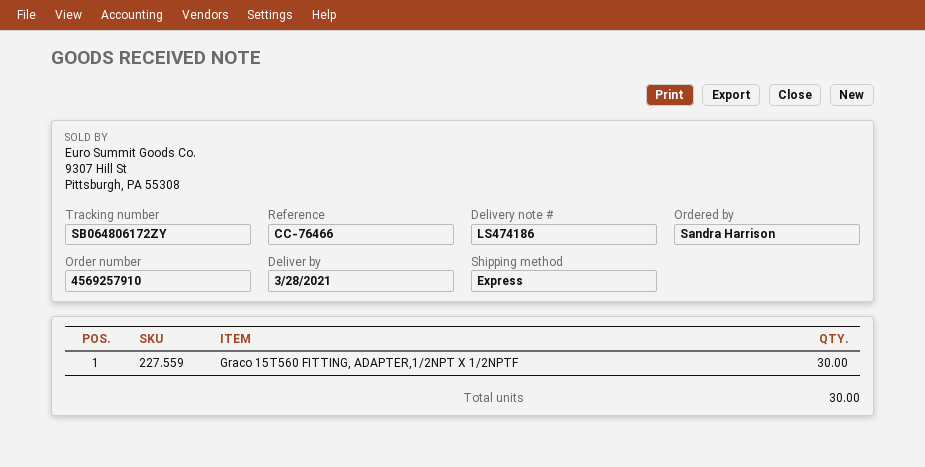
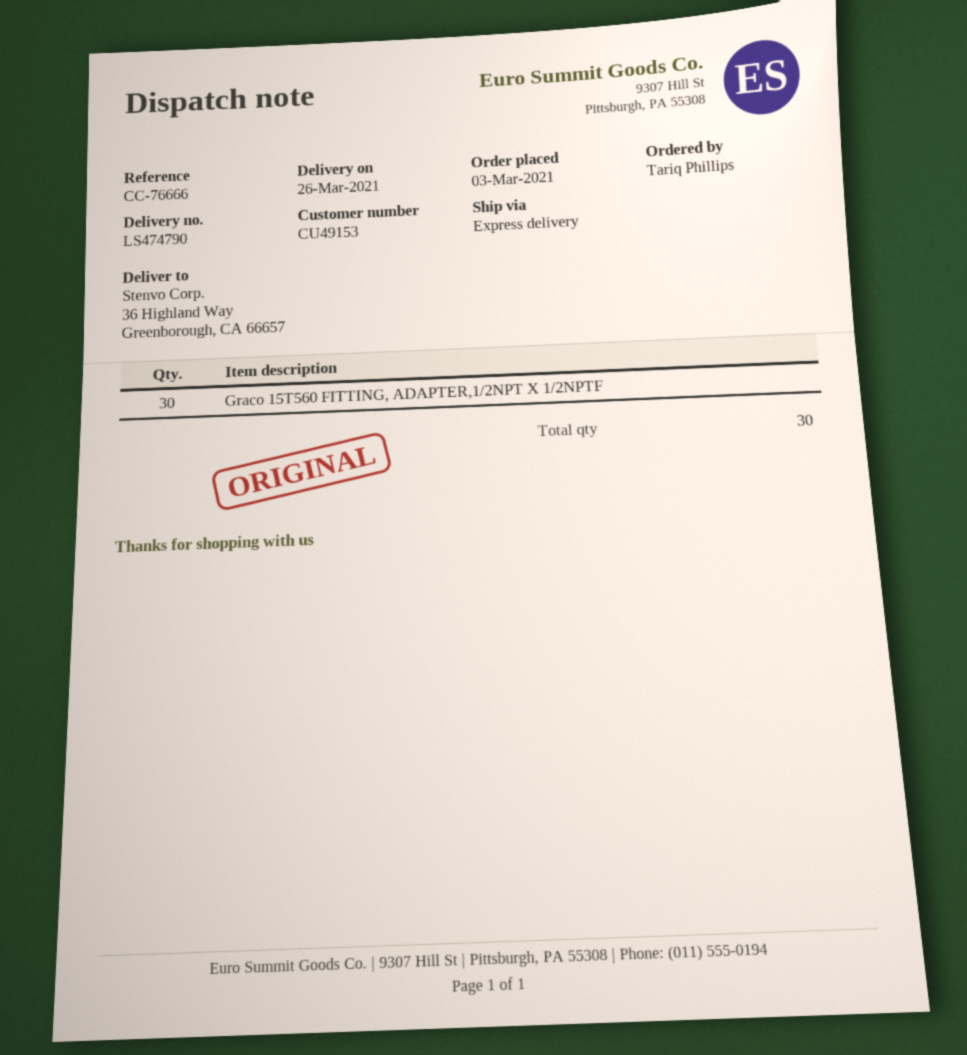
delivery note number: LS474186 -> LS474790
delivery date: 2021-03-28 -> 2021-03-26
reference: CC-76466 -> CC-76666
ordered by: Sandra Harrison -> Tariq Phillips

